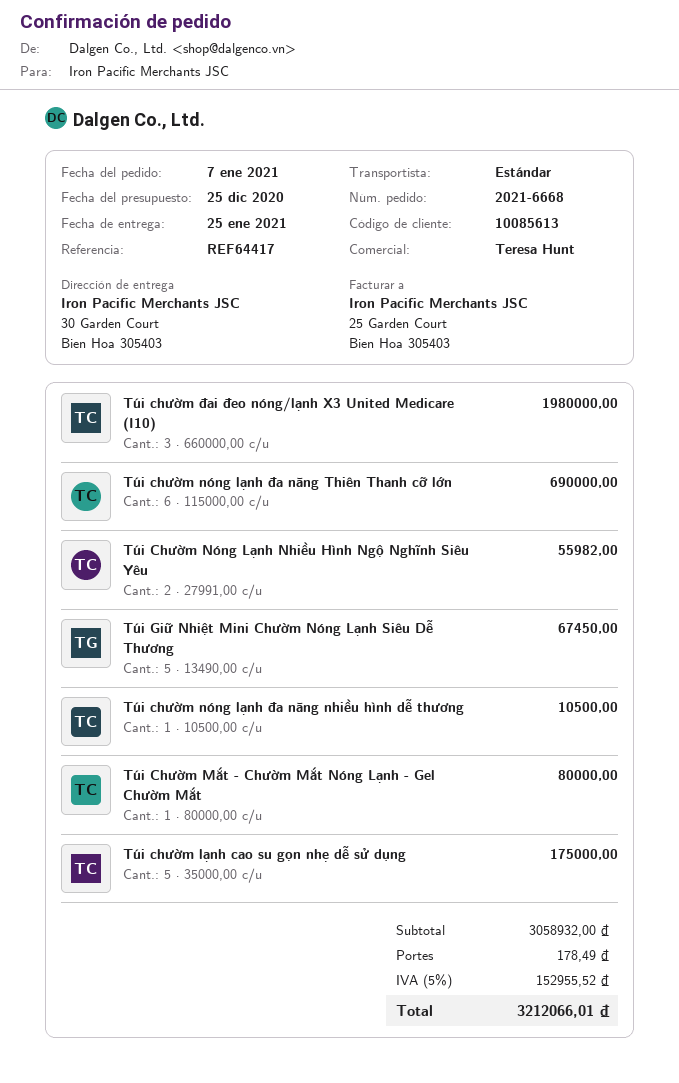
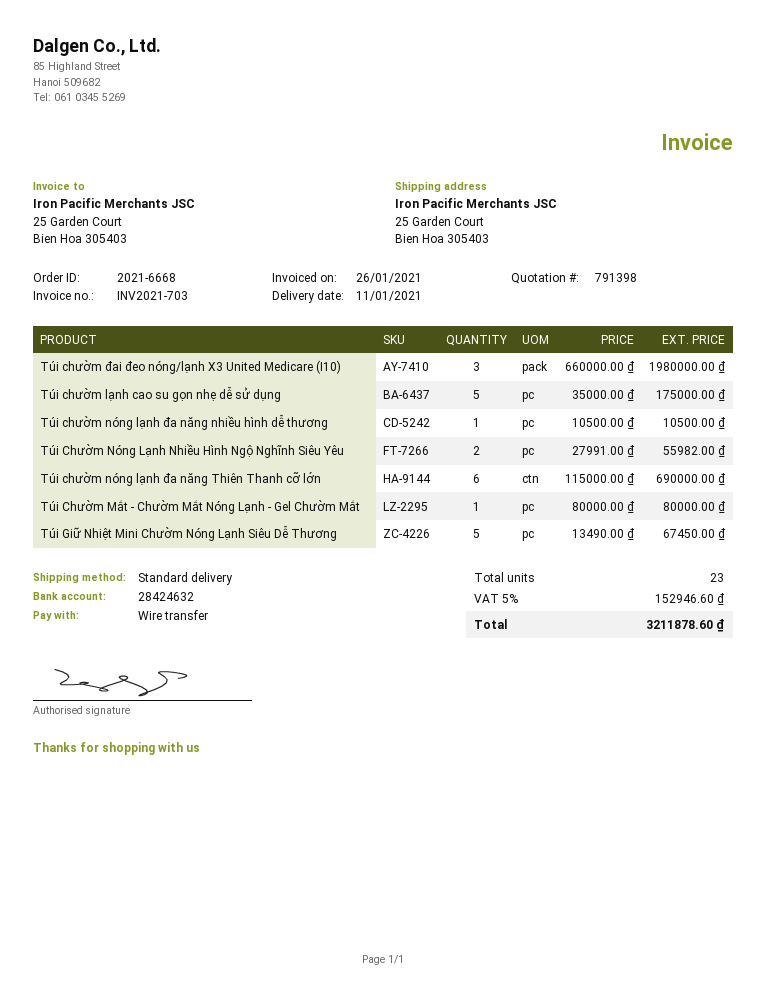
delivery date: 2021-01-25 -> 2021-01-11
ship to: 30 Garden Court, Bien Hoa 305403 -> 25 Garden Court, Bien Hoa 305403
shipping: 178.49 -> none
tax: 5% = 152955.52 -> 5% = 152946.60
total: 3212066.01 -> 3211878.60

